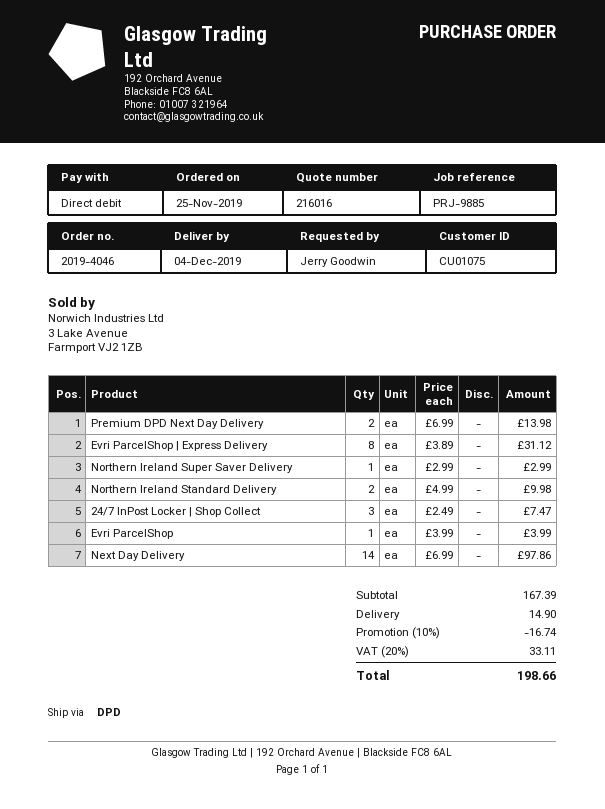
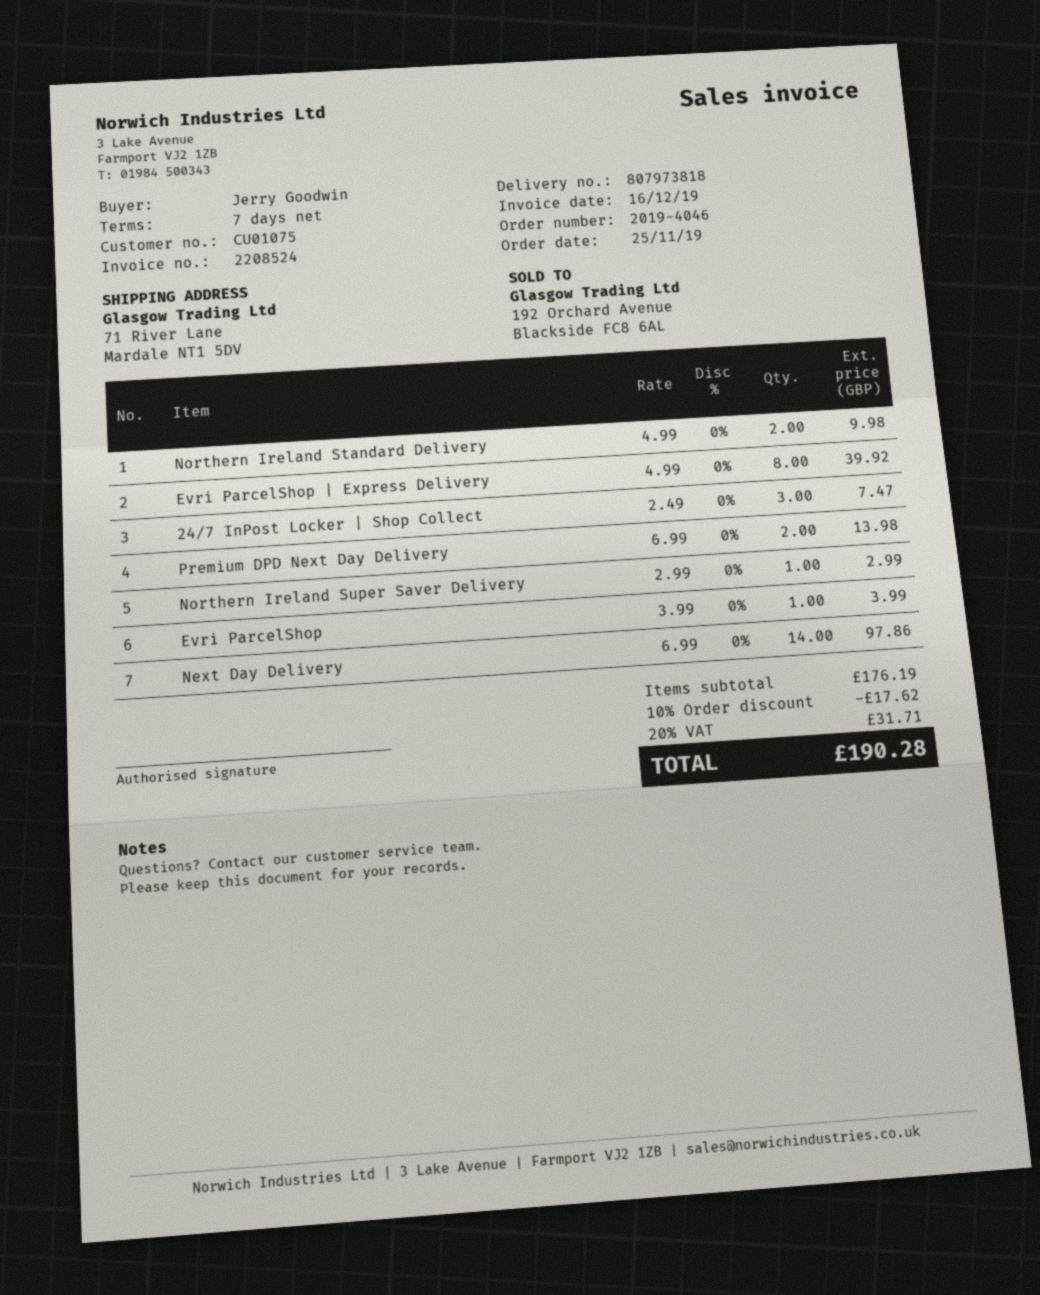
Evri ParcelShop | Express Delivery: 8 x 3.89 = 31.12 -> 8 x 4.99 = 39.92
subtotal: 167.39 -> 176.19
discount: 10% = 16.74 -> 10% = 17.62
shipping: 14.90 -> none
tax: 20% = 33.11 -> 20% = 31.71
total: 198.66 -> 190.28

